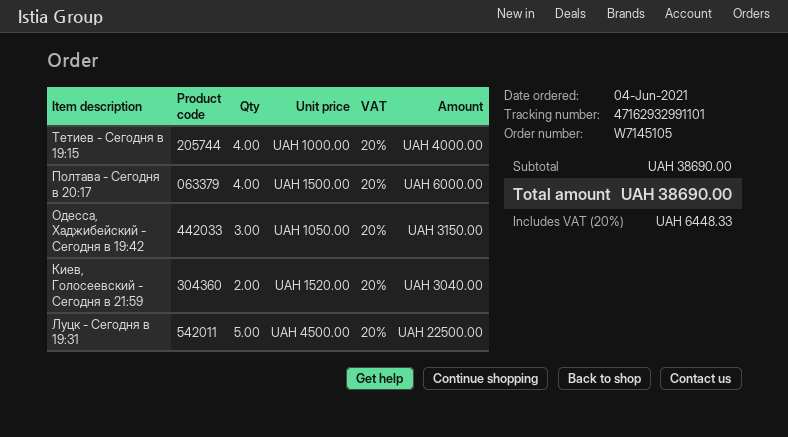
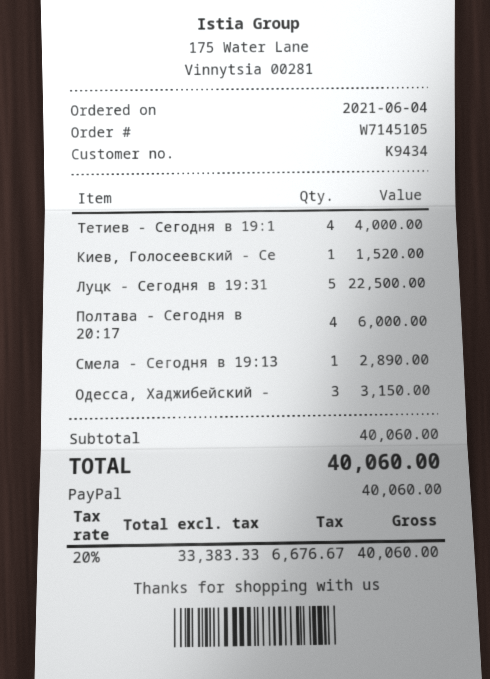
Киев, Голосеевский - Сегодня в 21:59: 2 for 3040.00 -> 1 for 1520.00
Смела - Сегодня в 19:13: none -> 1 for 2890.00
subtotal: 38690.00 -> 40060.00
tax: 20% = 6448.33 -> 20% = 6676.67
total: 38690.00 -> 40060.00

